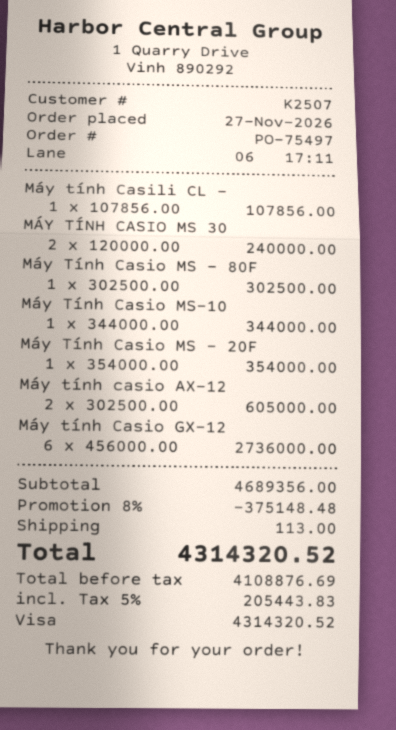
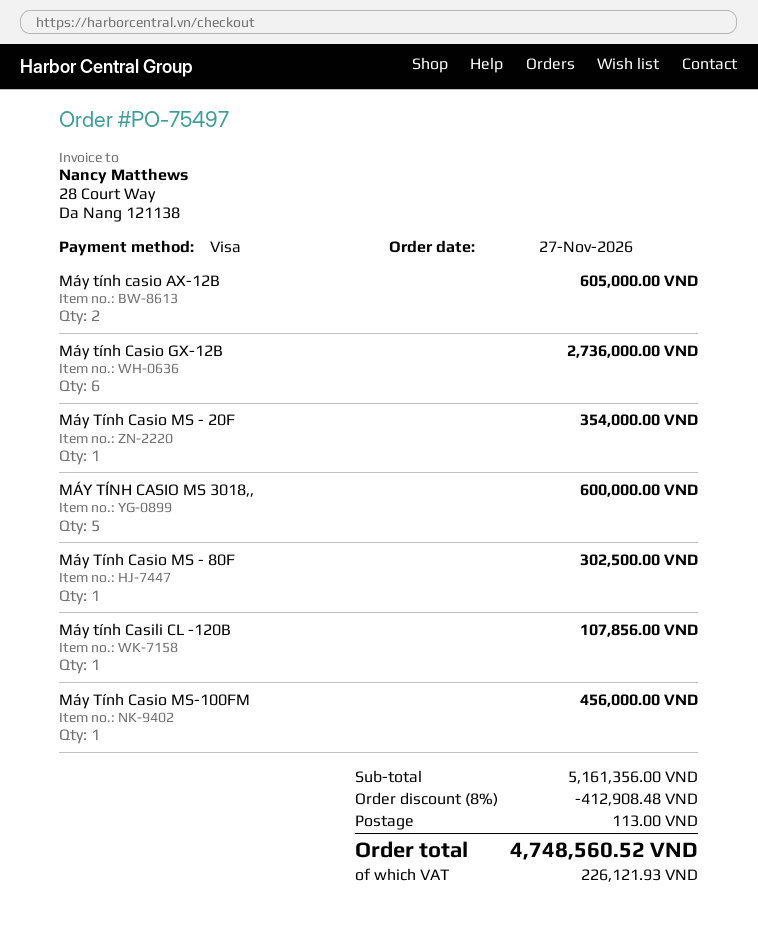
MÁY TÍNH CASIO MS 30: 2 for 240000.00 -> 5 for 600000.00
Máy Tính Casio MS-10: 1 for 344000.00 -> 1 for 456000.00
subtotal: 4689356.00 -> 5161356.00
discount: 8% = 375148.48 -> 8% = 412908.48
tax: 205443.83 -> 226121.93
total: 4314320.52 -> 4748560.52

